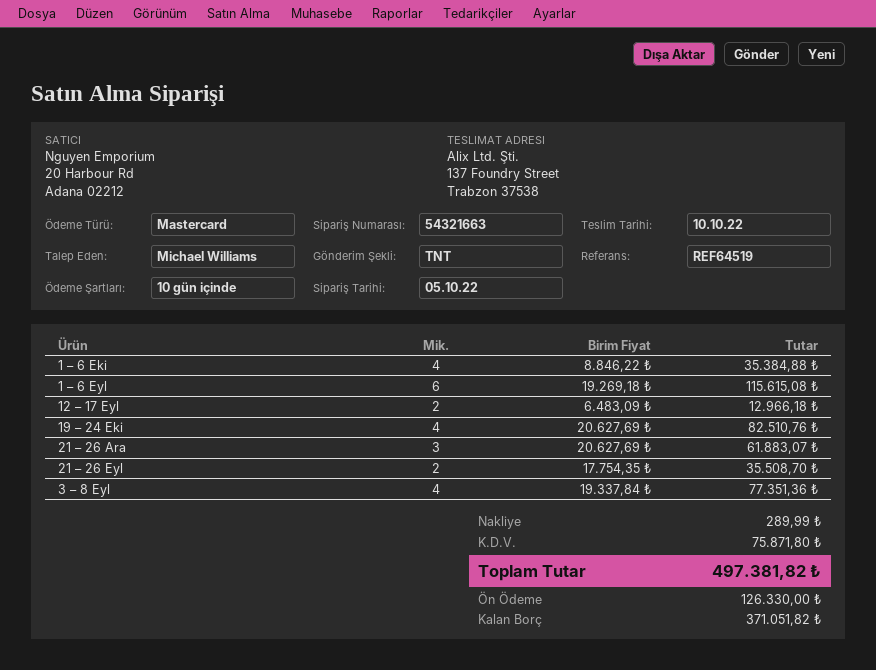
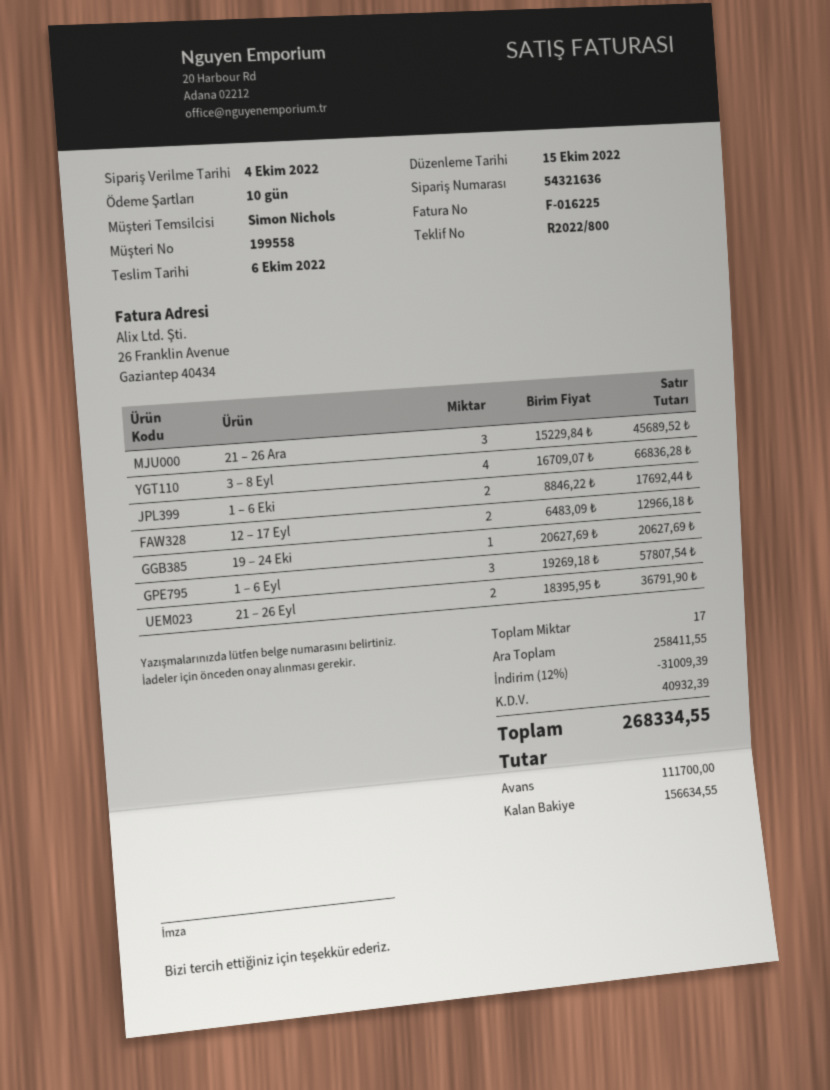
order number: 54321663 -> 54321636
order date: 2022-10-05 -> 2022-10-04
delivery date: 2022-10-10 -> 2022-10-06
1 – 6 Eki: 4 x 8846.22 = 35384.88 -> 2 x 8846.22 = 17692.44
1 – 6 Eyl: 6 x 19269.18 = 115615.08 -> 3 x 19269.18 = 57807.54
19 – 24 Eki: 4 x 20627.69 = 82510.76 -> 1 x 20627.69 = 20627.69
21 – 26 Ara: 3 x 20627.69 = 61883.07 -> 3 x 15229.84 = 45689.52
21 – 26 Eyl: 2 x 17754.35 = 35508.70 -> 2 x 18395.95 = 36791.90
3 – 8 Eyl: 4 x 19337.84 = 77351.36 -> 4 x 16709.07 = 66836.28
discount: none -> 12% = 31009.39
shipping: 289.99 -> none
tax: 75871.80 -> 40932.39
total: 497381.82 -> 268334.55
deposit: 126330.00 -> 111700.00
balance: 371051.82 -> 156634.55

